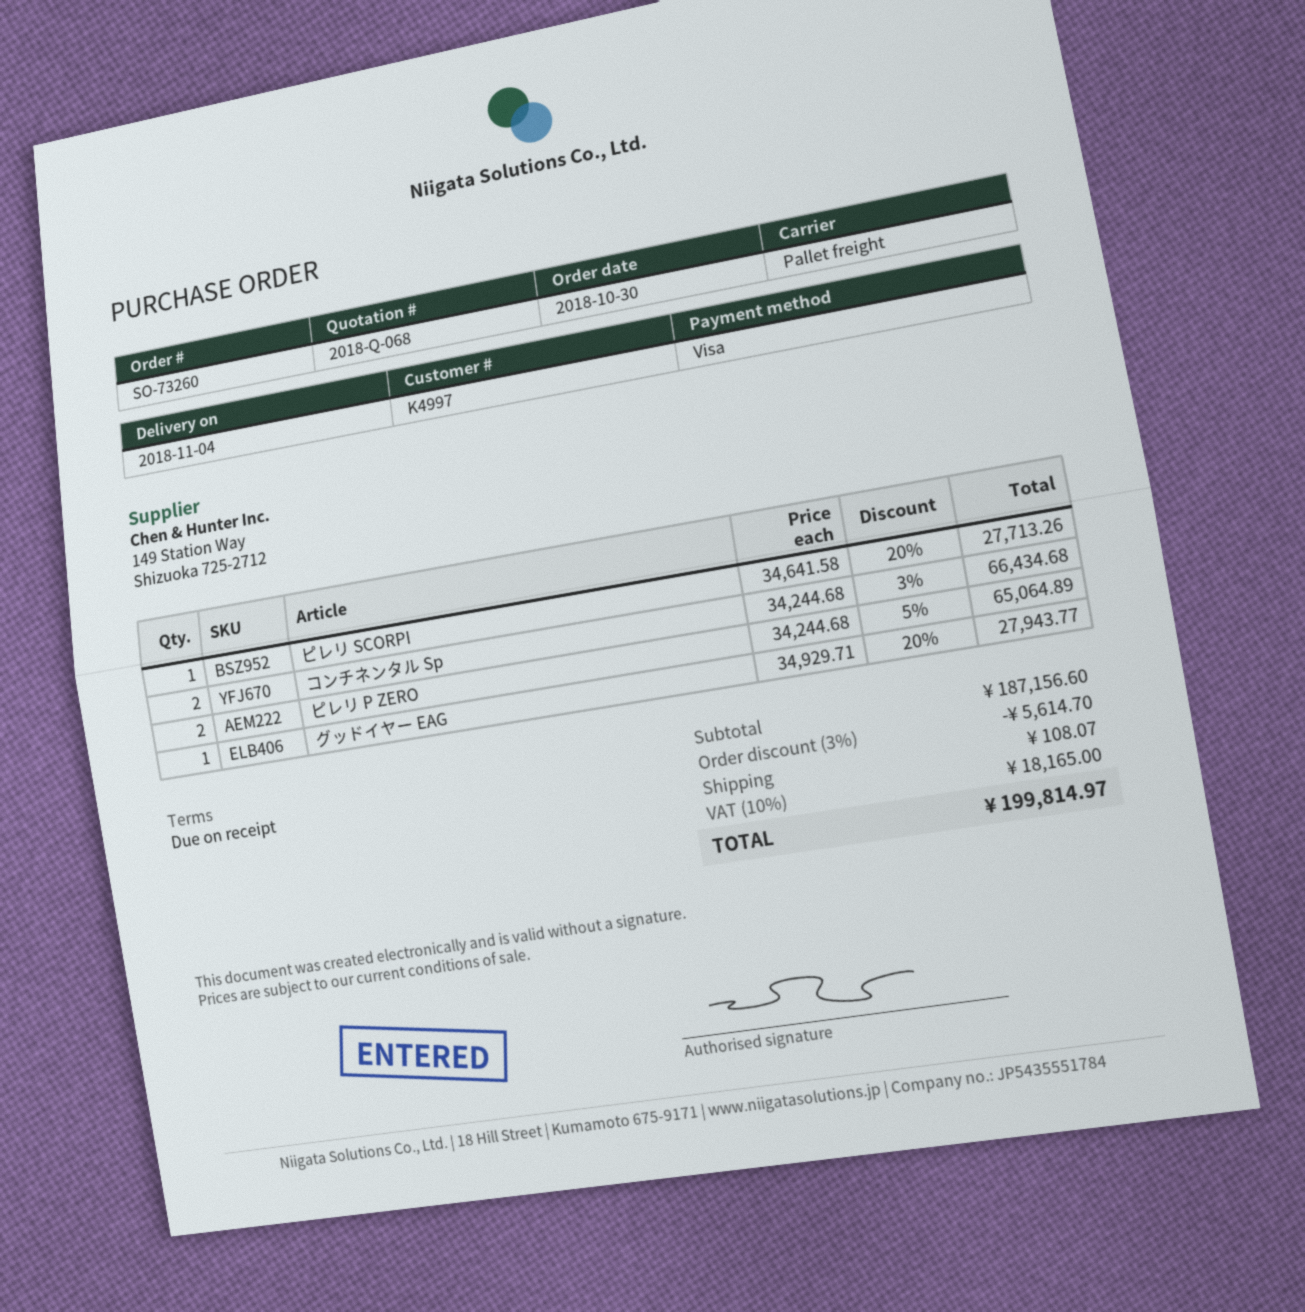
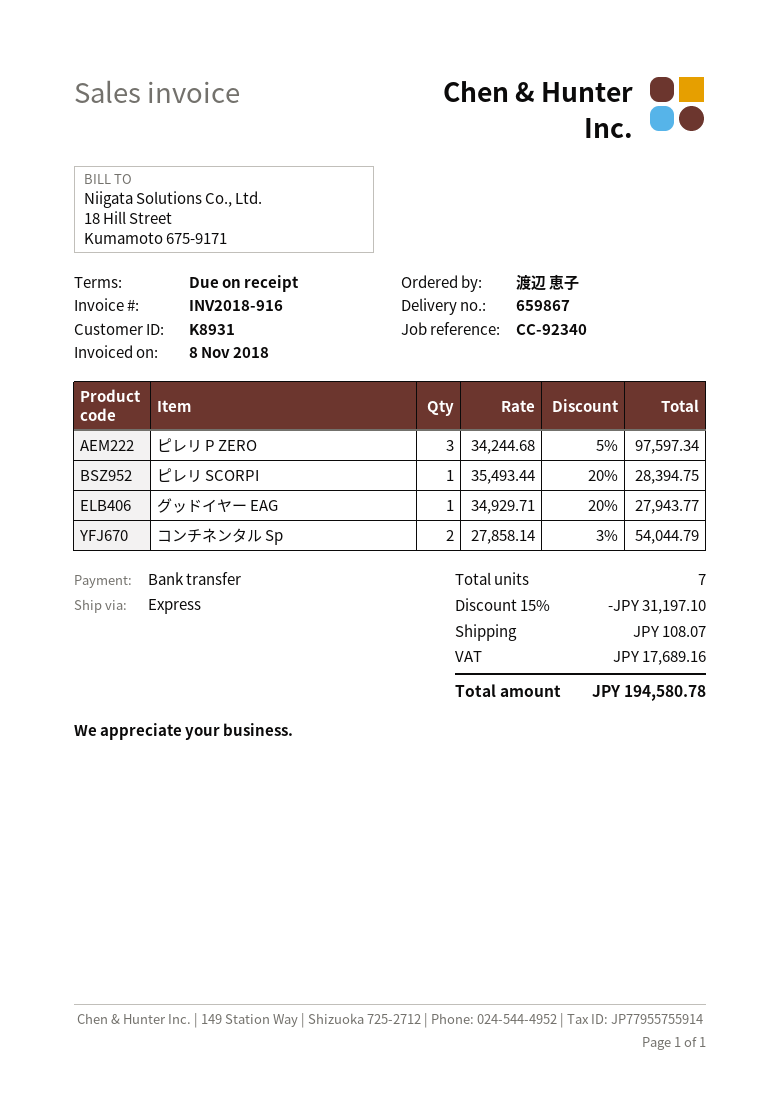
customer number: K4997 -> K8931
payment method: Visa -> bank transfer
shipping method: pallet freight -> express
ピレリ SCORPI: 1 x 34641.58 - 20% = 27713.26 -> 1 x 35493.44 - 20% = 28394.75
コンチネンタル Sp: 2 x 34244.68 - 3% = 66434.68 -> 2 x 27858.14 - 3% = 54044.79
ピレリ P ZERO: 2 x 34244.68 - 5% = 65064.89 -> 3 x 34244.68 - 5% = 97597.34
discount: 3% = 5614.70 -> 15% = 31197.10
tax: 18165.00 -> 17689.16
total: 199814.97 -> 194580.78

